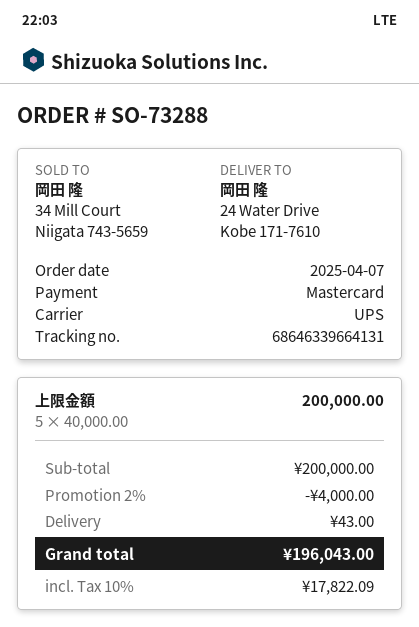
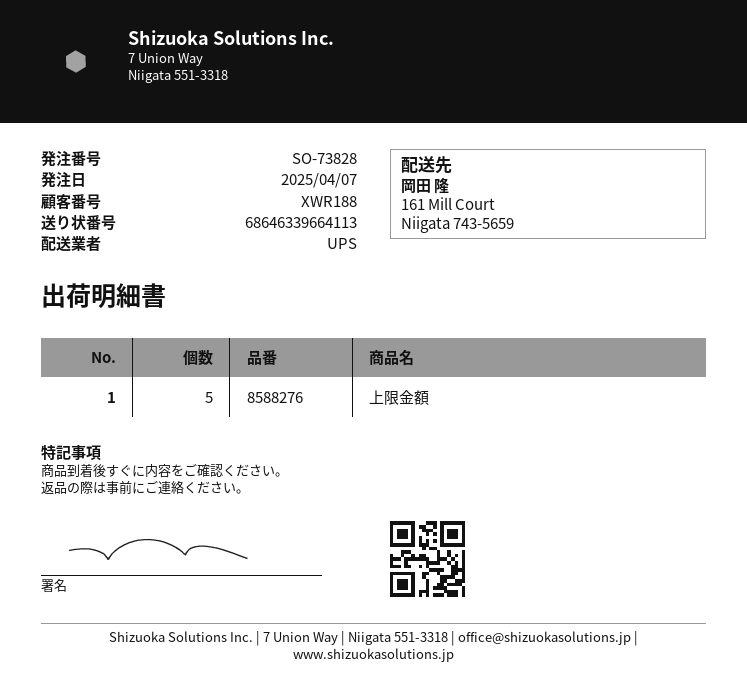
order number: SO-73288 -> SO-73828
tracking number: 68646339664131 -> 68646339664113
ship to: 24 Water Drive, Kobe 171-7610 -> 161 Mill Court, Niigata 743-5659

